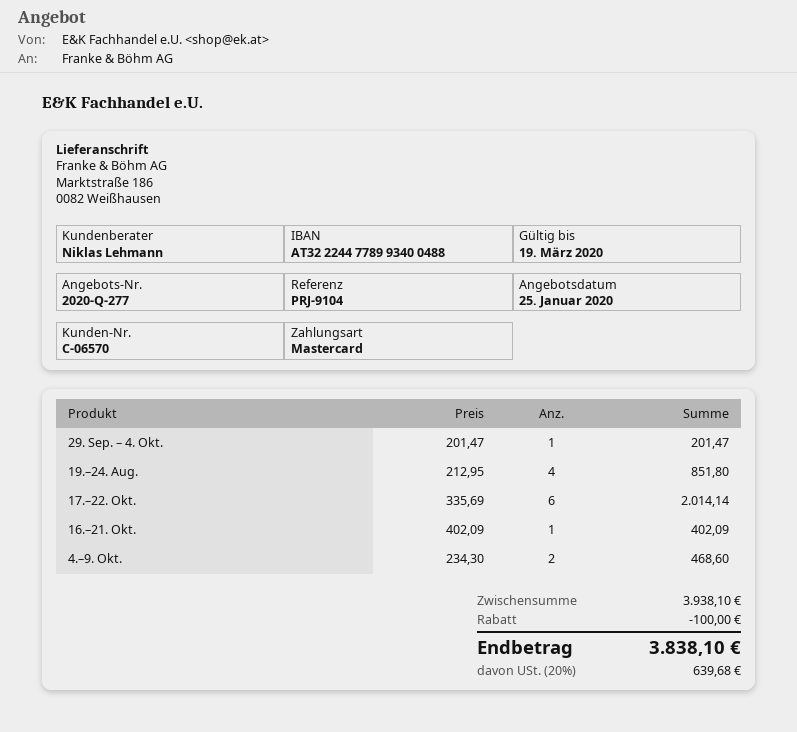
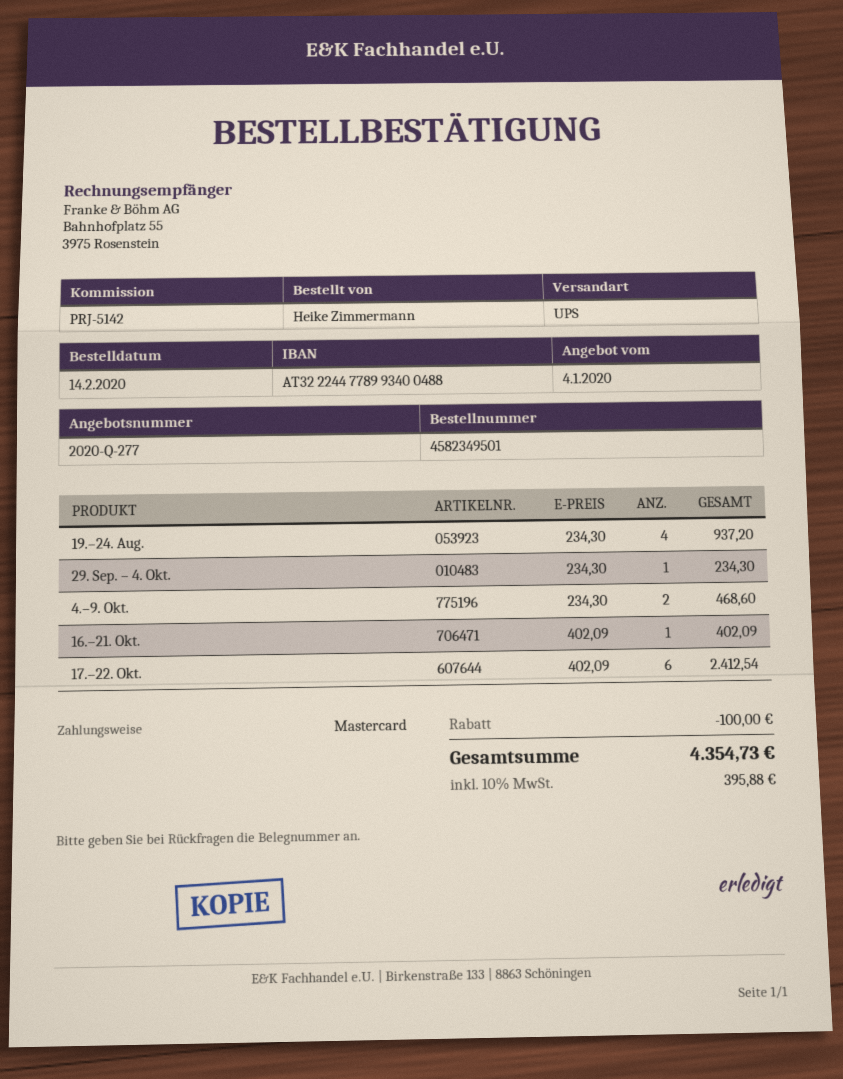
quote date: 2020-01-25 -> 2020-01-04
reference: PRJ-9104 -> PRJ-5142
29. Sep. – 4. Okt.: 1 x 201.47 = 201.47 -> 1 x 234.30 = 234.30
19.–24. Aug.: 4 x 212.95 = 851.80 -> 4 x 234.30 = 937.20
17.–22. Okt.: 6 x 335.69 = 2014.14 -> 6 x 402.09 = 2412.54
tax: 20% = 639.68 -> 10% = 395.88
total: 3838.10 -> 4354.73

